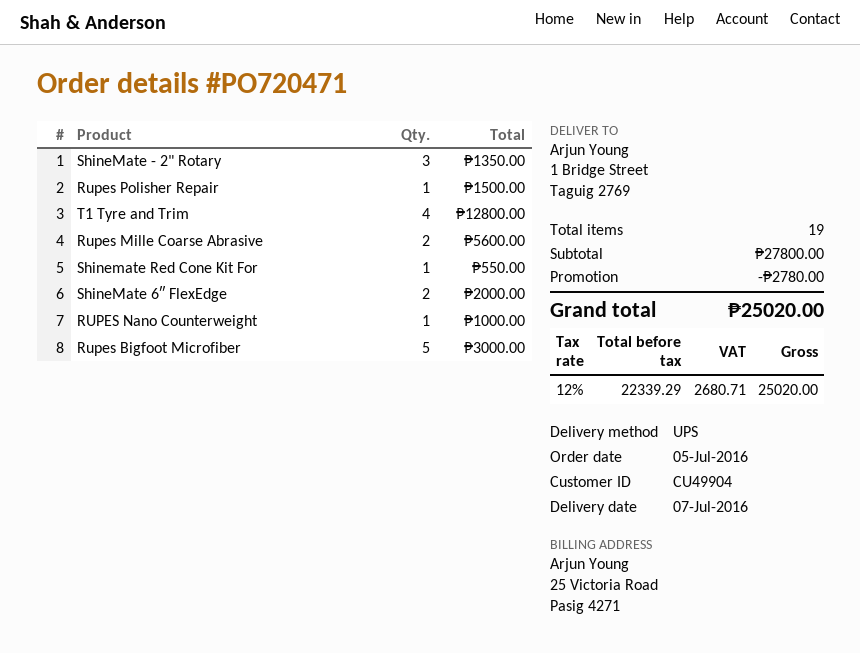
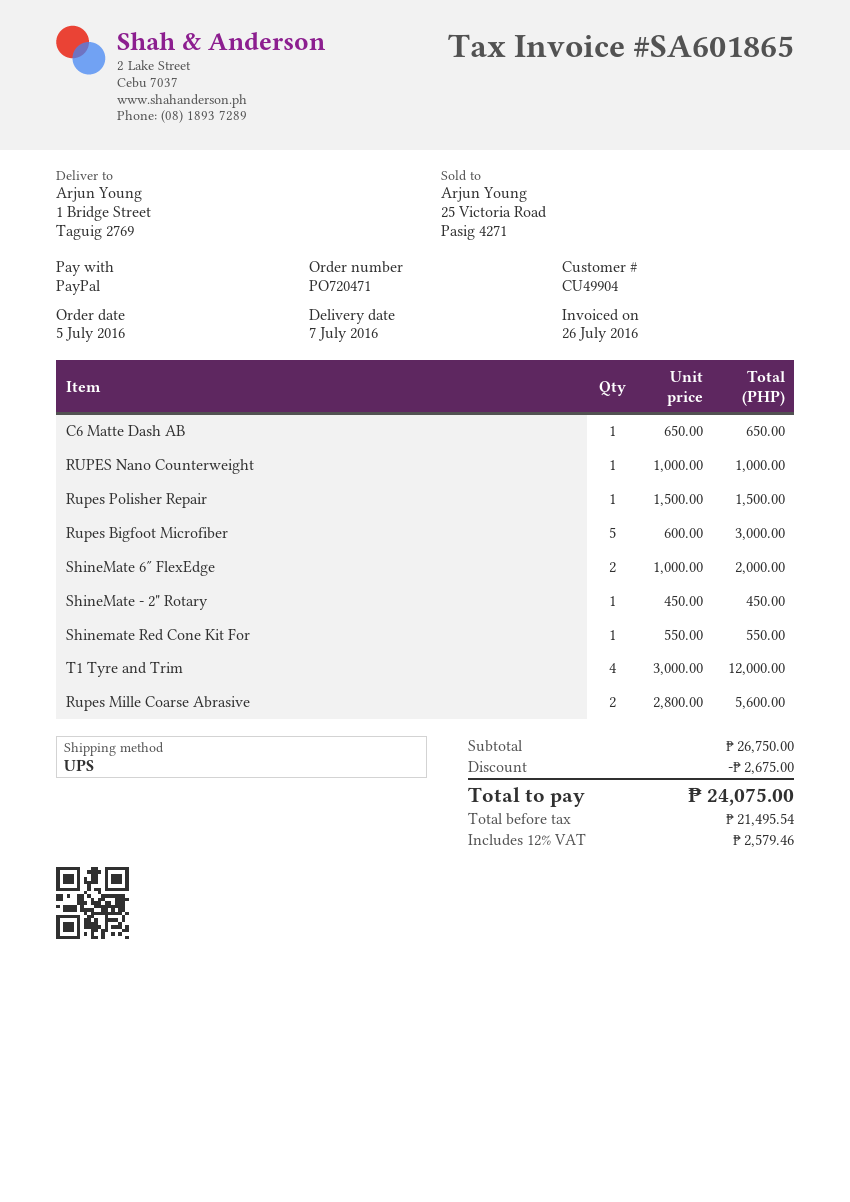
ShineMate - 2" Rotary: 3 for 1350.00 -> 1 for 450.00
T1 Tyre and Trim: 4 for 12800.00 -> 4 for 12000.00
C6 Matte Dash AB: none -> 1 for 650.00
subtotal: 27800.00 -> 26750.00
discount: 2780.00 -> 2675.00
net: 22339.29 -> 21495.54
tax: 12% = 2680.71 -> 12% = 2579.46
total: 25020.00 -> 24075.00

